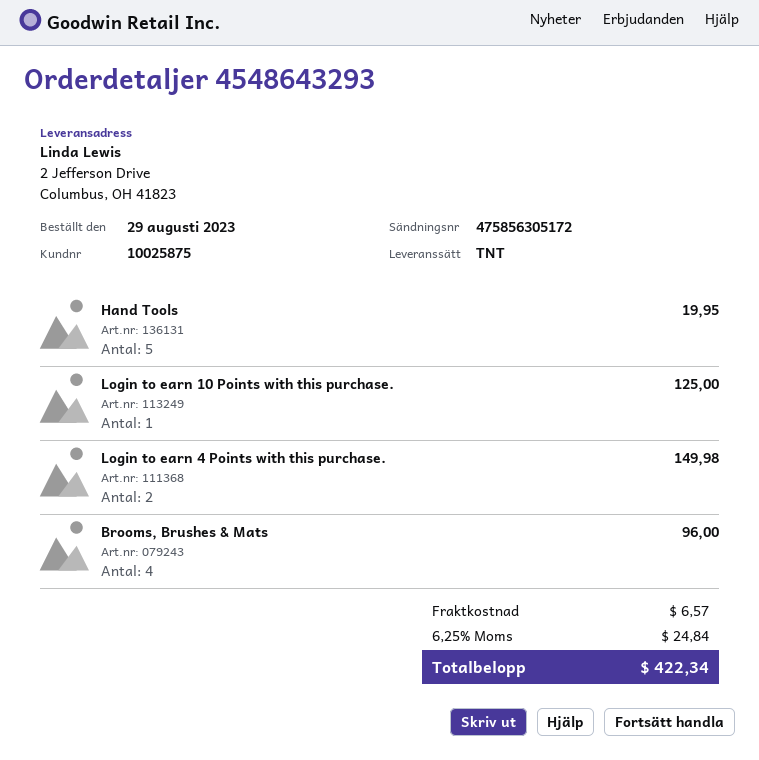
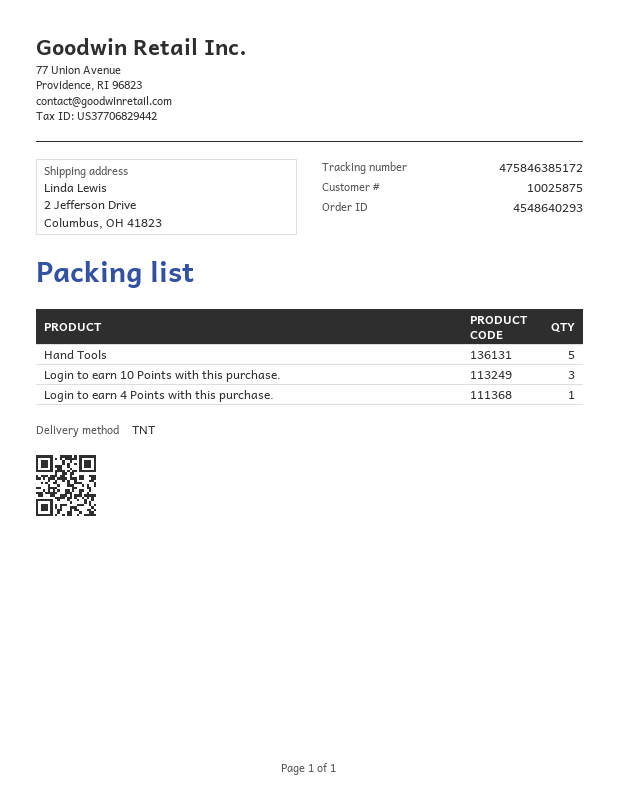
order number: 4548643293 -> 4548640293
tracking number: 475856305172 -> 475846385172
Login to earn 10 Points with this purchase.: 1 -> 3
Login to earn 4 Points with this purchase.: 2 -> 1
Brooms, Brushes & Mats: 4 -> none

